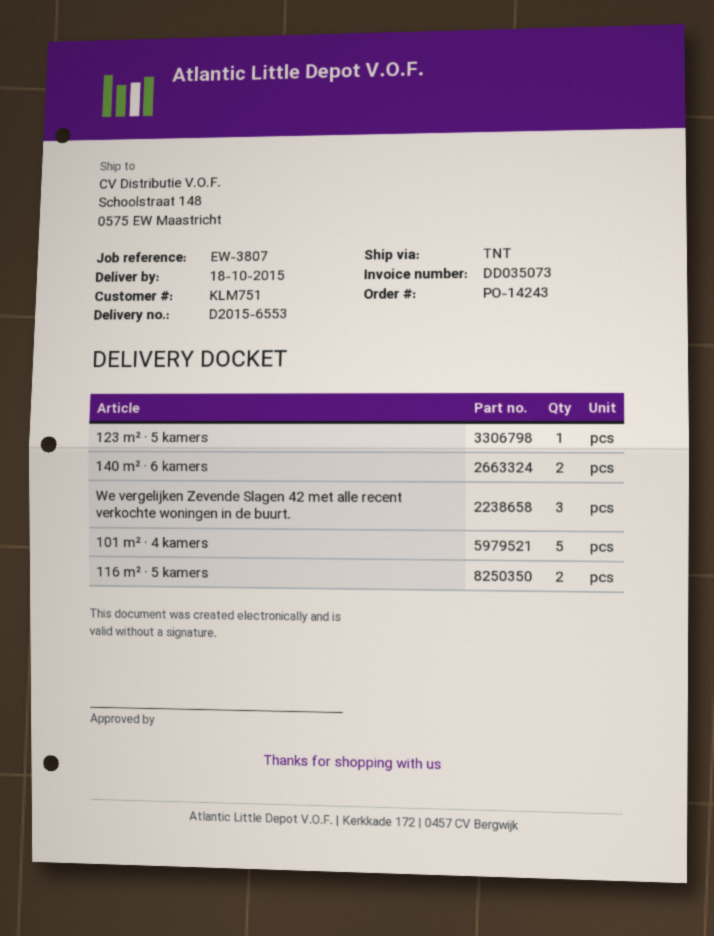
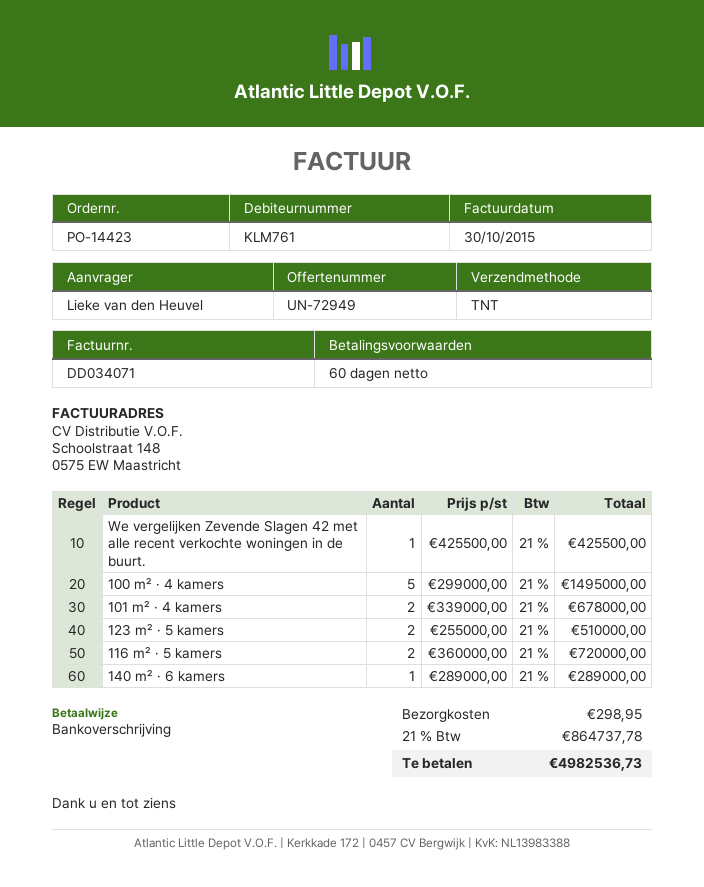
order number: PO-14243 -> PO-14423
invoice number: DD035073 -> DD034071
customer number: KLM751 -> KLM761
123 m² · 5 kamers: 1 -> 2
140 m² · 6 kamers: 2 -> 1
We vergelijken Zevende Slagen 42 met alle recent verkochte woningen in de buurt.: 3 -> 1
101 m² · 4 kamers: 5 -> 2
100 m² · 4 kamers: none -> 5

